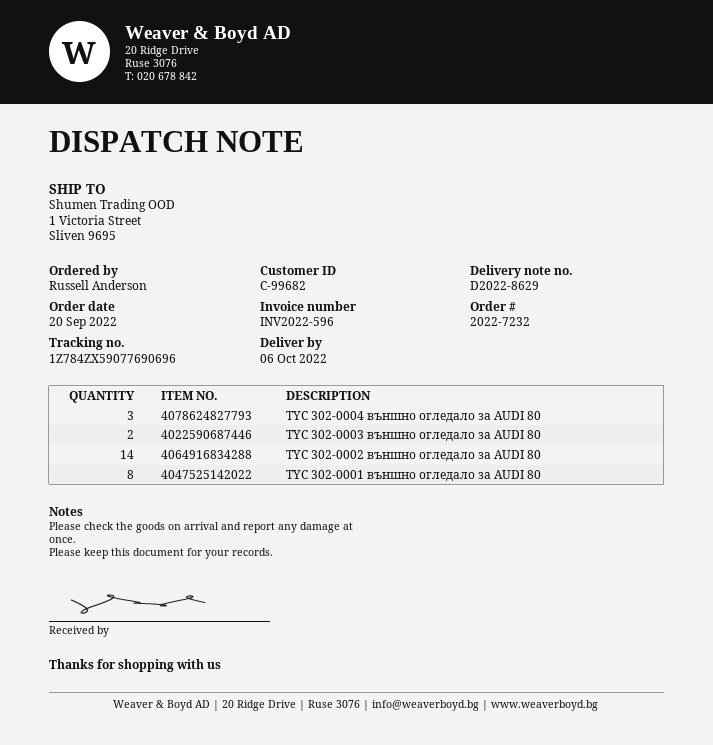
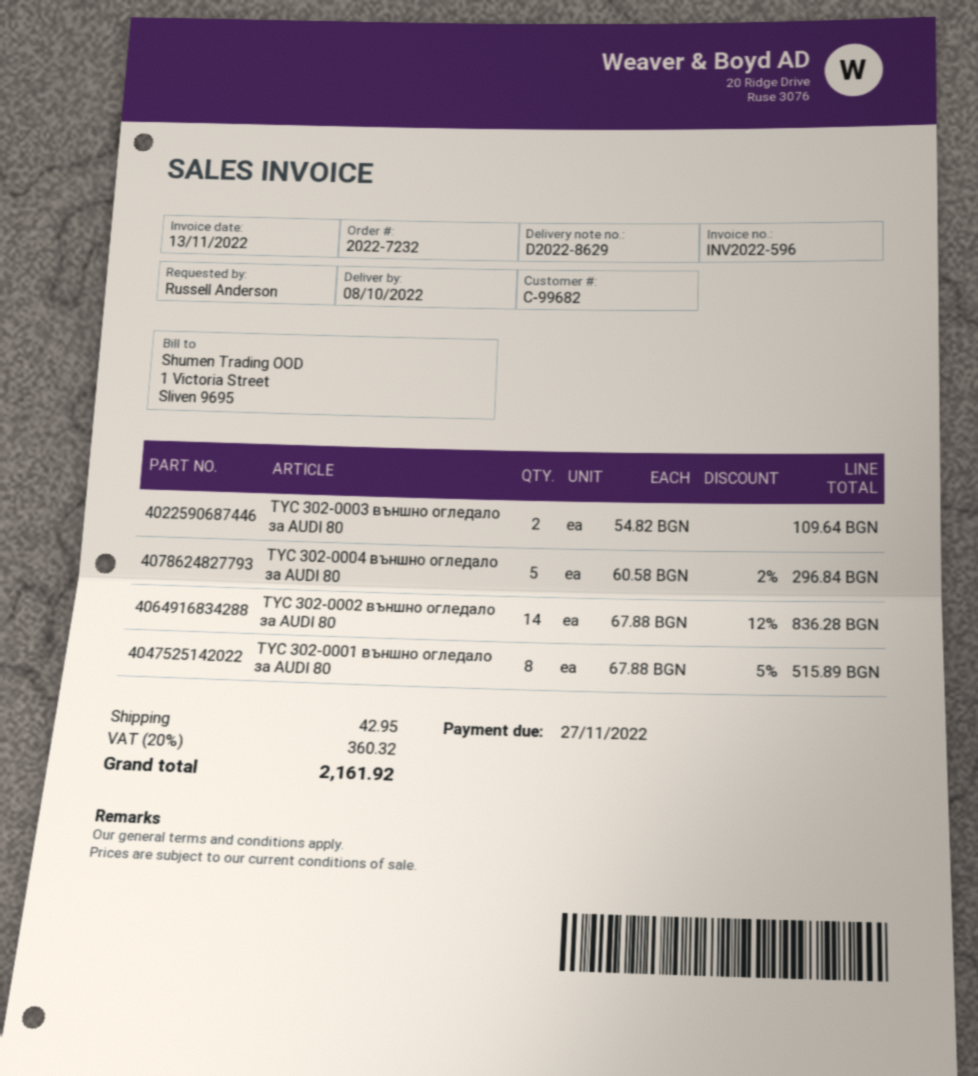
delivery date: 2022-10-06 -> 2022-10-08
TYC 302-0004 външно огледало за AUDI 80: 3 -> 5

